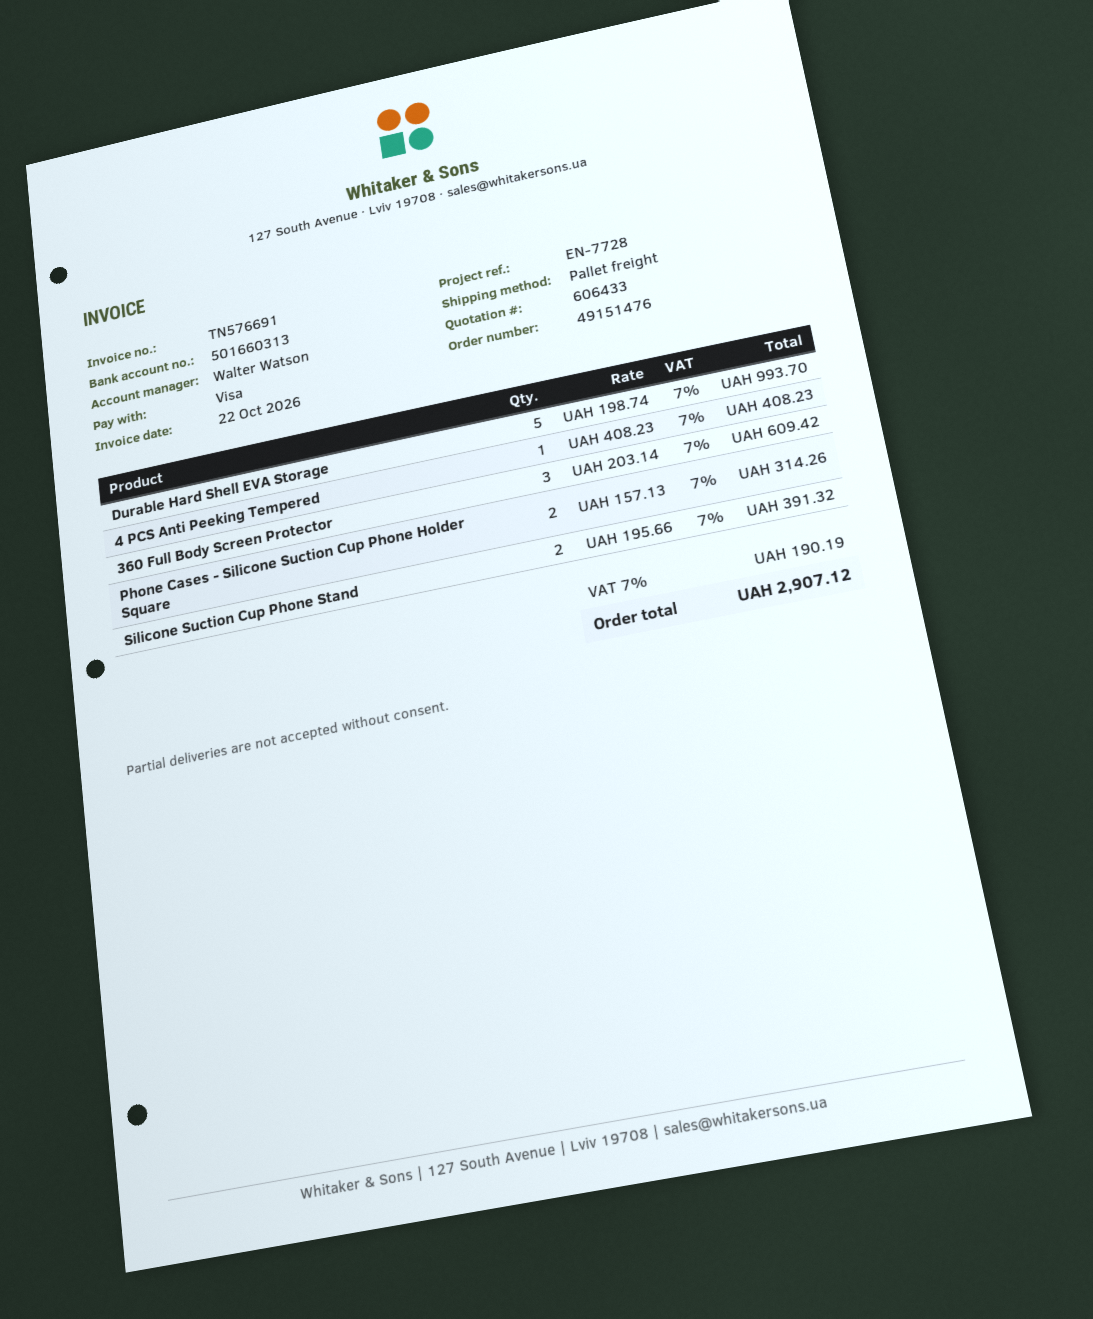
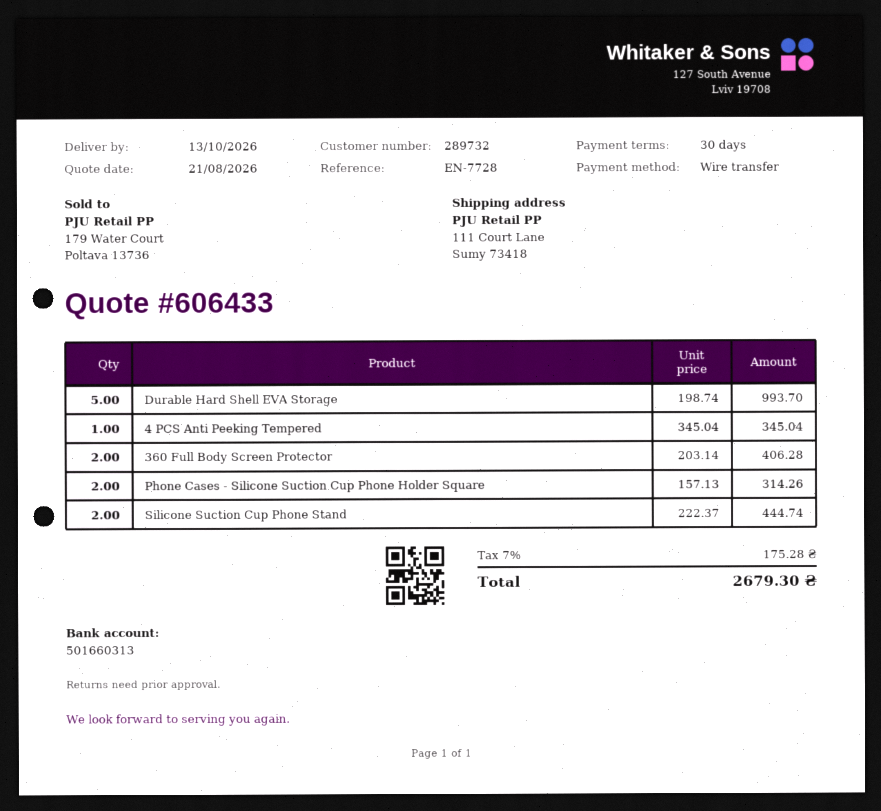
payment method: Visa -> bank transfer
4 PCS Anti Peeking Tempered: 1 x 408.23 = 408.23 -> 1 x 345.04 = 345.04
360 Full Body Screen Protector: 3 x 203.14 = 609.42 -> 2 x 203.14 = 406.28
Silicone Suction Cup Phone Stand: 2 x 195.66 = 391.32 -> 2 x 222.37 = 444.74
tax: 7% = 190.19 -> 7% = 175.28
total: 2907.12 -> 2679.30

